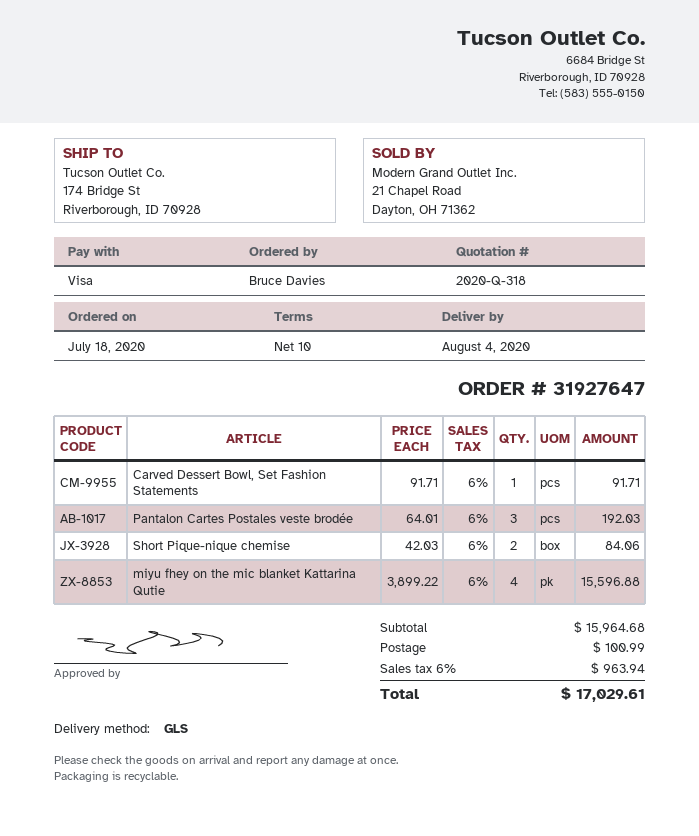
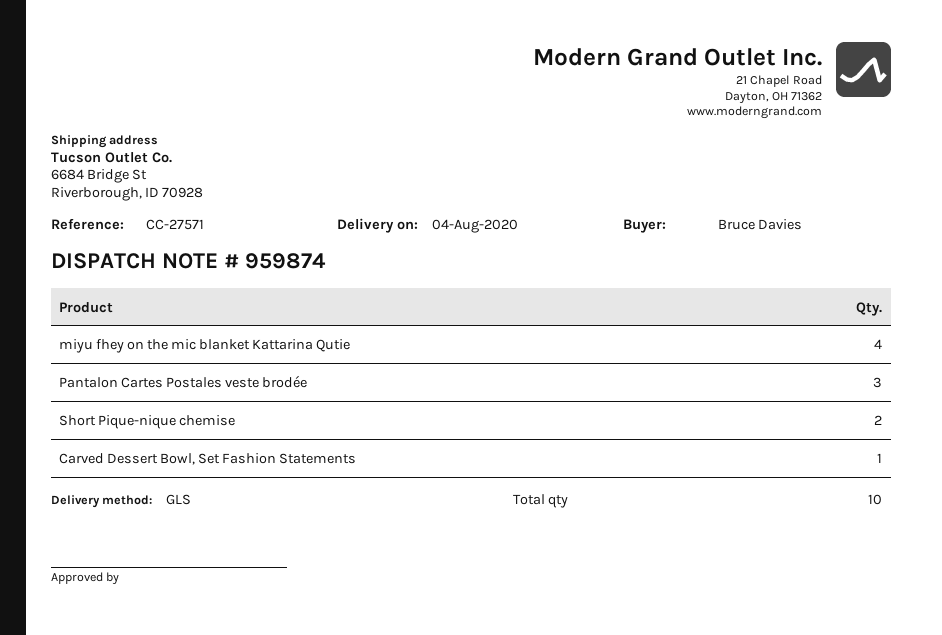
ship to: 174 Bridge St, Riverborough, ID 70928 -> 6684 Bridge St, Riverborough, ID 70928

